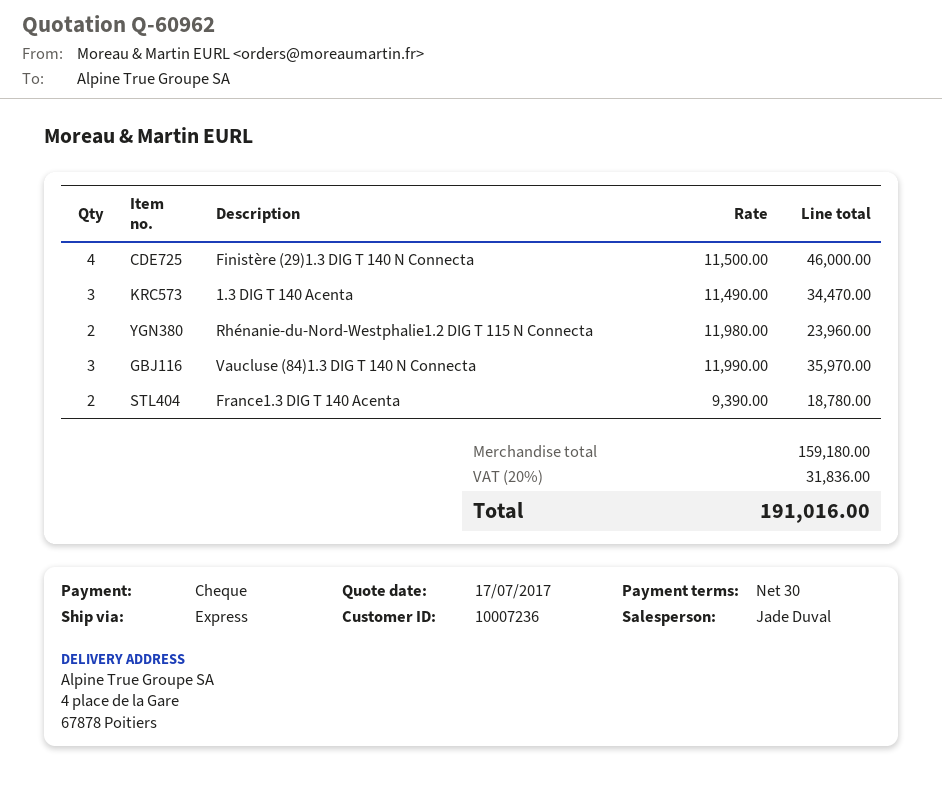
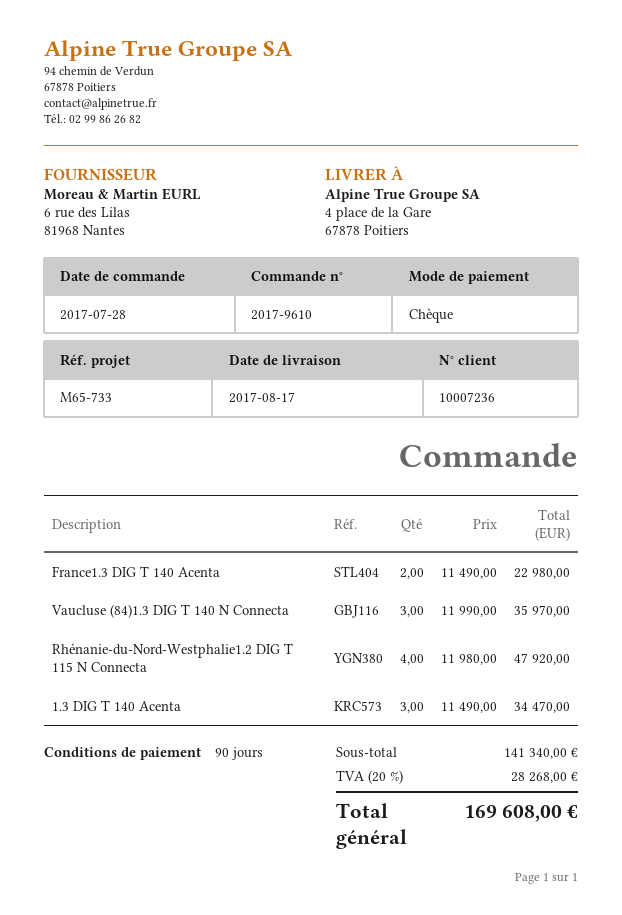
payment terms: 30 days -> 90 days
Finistère (29)1.3 DIG T 140 N Connecta: 4 x 11500.00 = 46000.00 -> none
Rhénanie-du-Nord-Westphalie1.2 DIG T 115 N Connecta: 2 x 11980.00 = 23960.00 -> 4 x 11980.00 = 47920.00
France1.3 DIG T 140 Acenta: 2 x 9390.00 = 18780.00 -> 2 x 11490.00 = 22980.00
subtotal: 159180.00 -> 141340.00
tax: 20% = 31836.00 -> 20% = 28268.00
total: 191016.00 -> 169608.00

